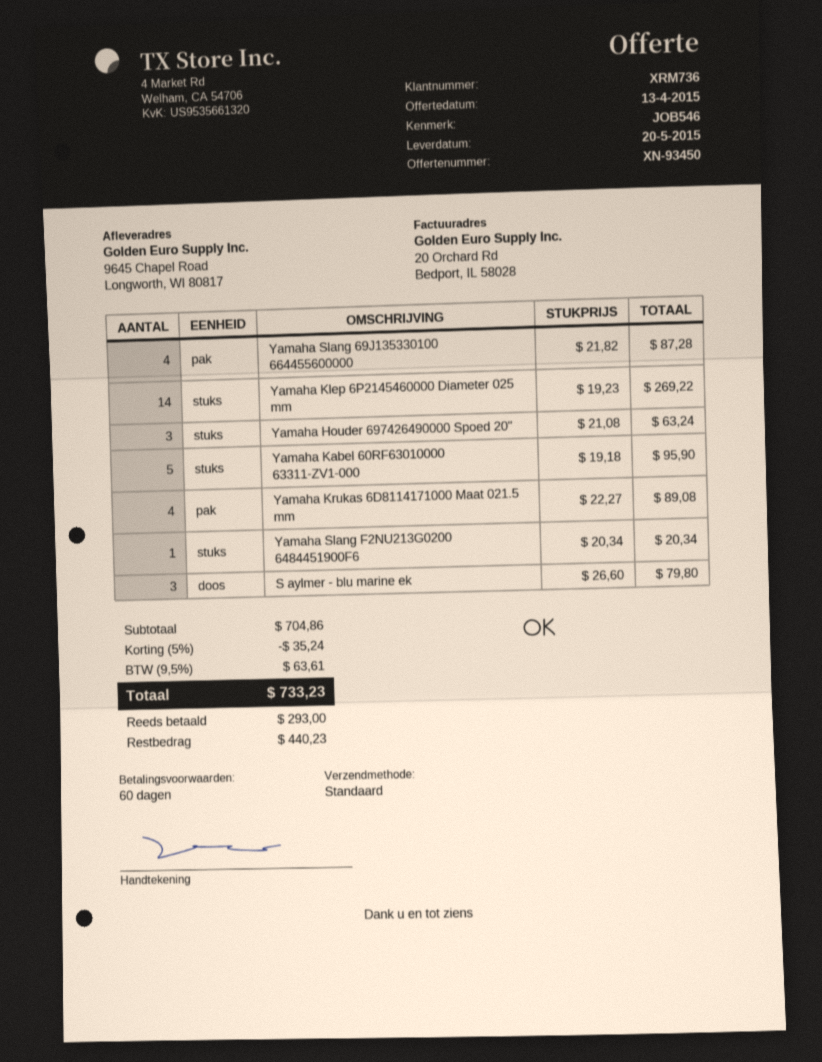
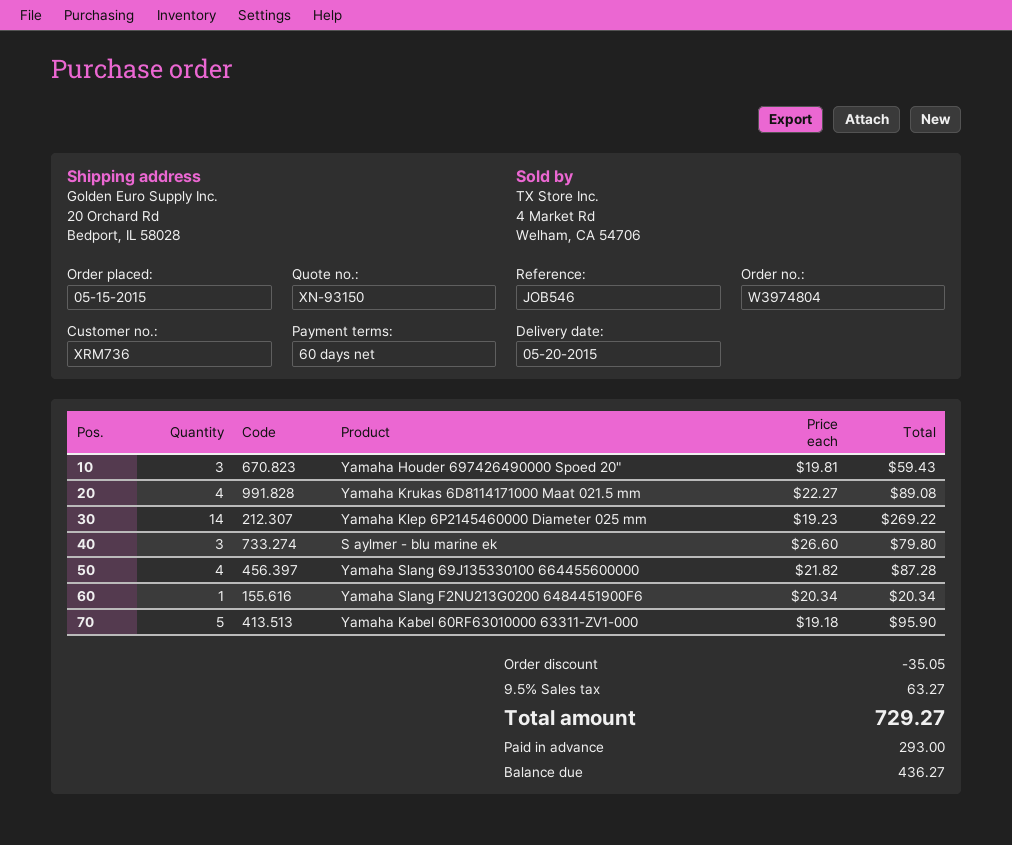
quote number: XN-93450 -> XN-93150
ship to: 9645 Chapel Road, Longworth, WI 80817 -> 20 Orchard Rd, Bedport, IL 58028
Yamaha Houder 697426490000 Spoed 20": 3 x 21.08 = 63.24 -> 3 x 19.81 = 59.43
discount: 35.24 -> 35.05
tax: 9.5% = 63.61 -> 9.5% = 63.27
total: 733.23 -> 729.27
balance: 440.23 -> 436.27

